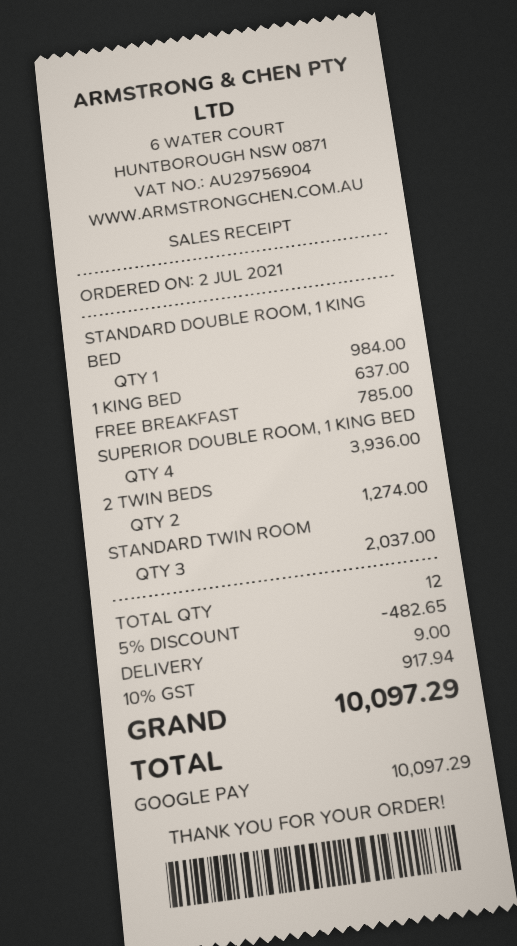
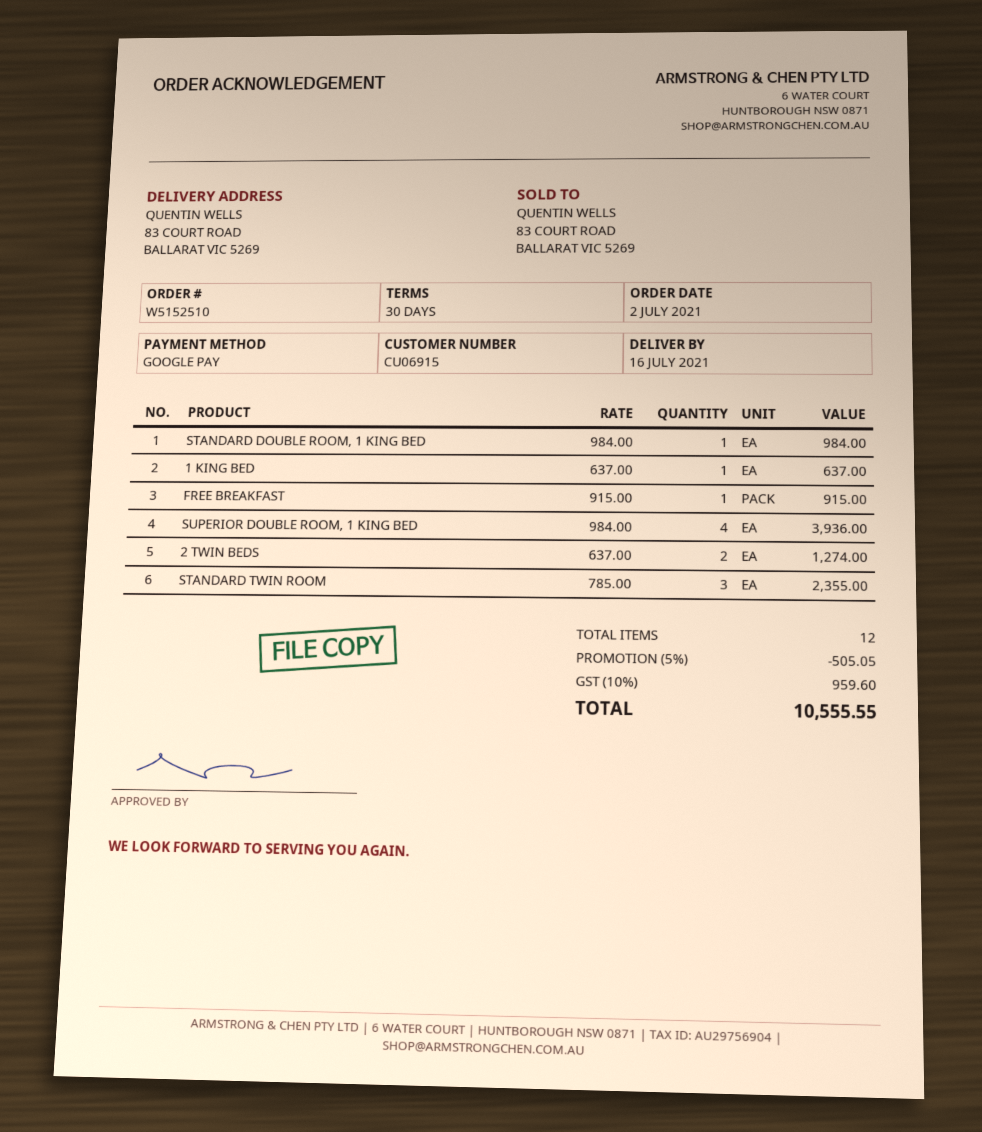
FREE BREAKFAST: 1 for 785.00 -> 1 for 915.00
STANDARD TWIN ROOM: 3 for 2037.00 -> 3 for 2355.00
discount: 5% = 482.65 -> 5% = 505.05
shipping: 9.00 -> none
tax: 10% = 917.94 -> 10% = 959.60
total: 10097.29 -> 10555.55

